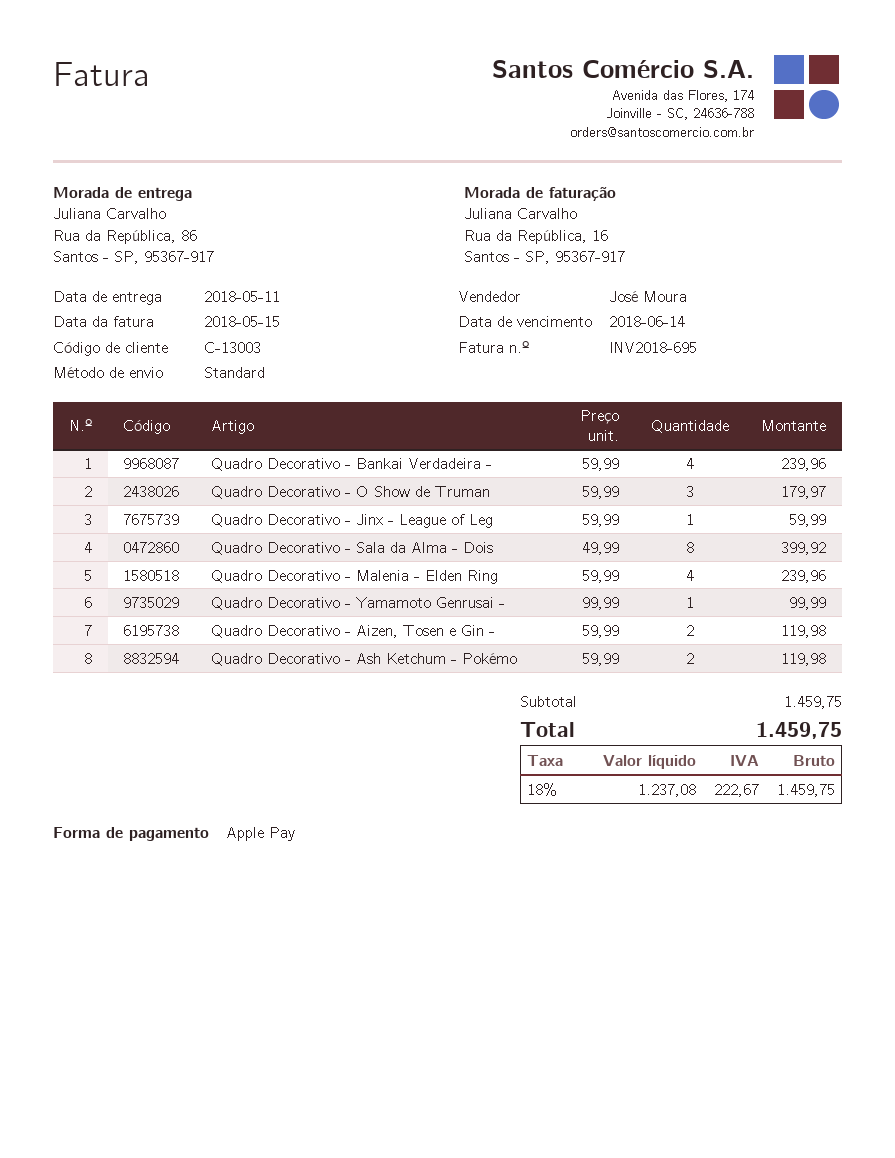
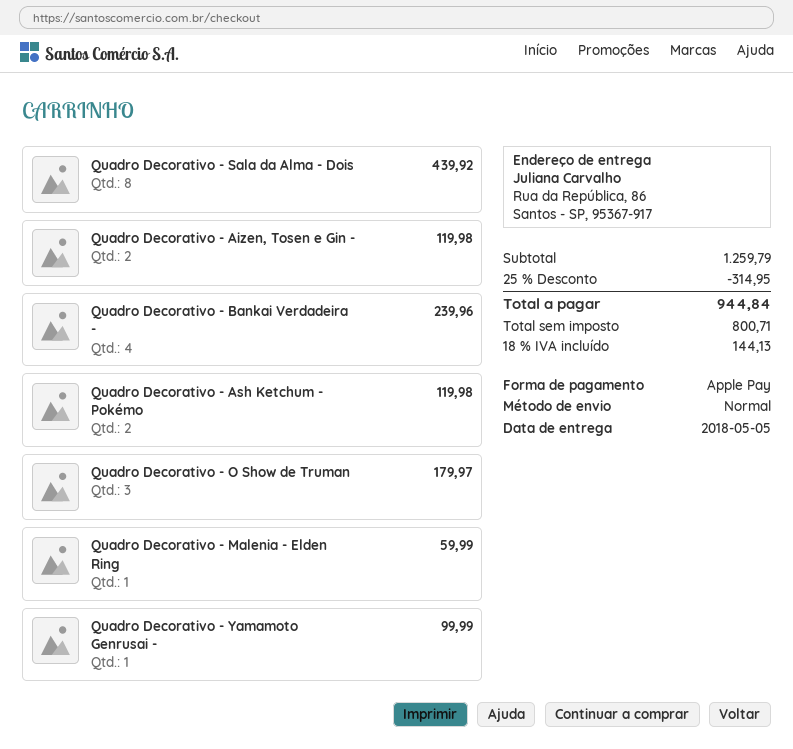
delivery date: 2018-05-11 -> 2018-05-05
Quadro Decorativo - Jinx - League of Leg: 1 for 59.99 -> none
Quadro Decorativo - Sala da Alma - Dois: 8 for 399.92 -> 8 for 439.92
Quadro Decorativo - Malenia - Elden Ring: 4 for 239.96 -> 1 for 59.99
subtotal: 1459.75 -> 1259.79
discount: none -> 25% = 314.95
net: 1237.08 -> 800.71
tax: 18% = 222.67 -> 18% = 144.13
total: 1459.75 -> 944.84

